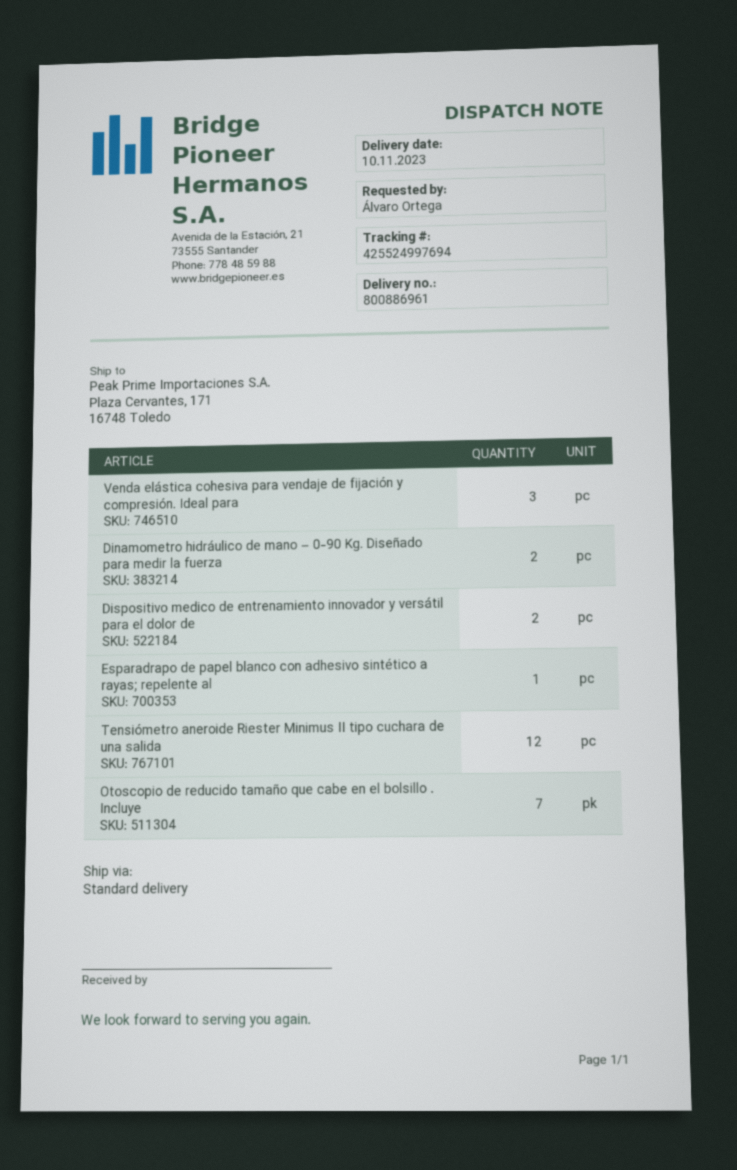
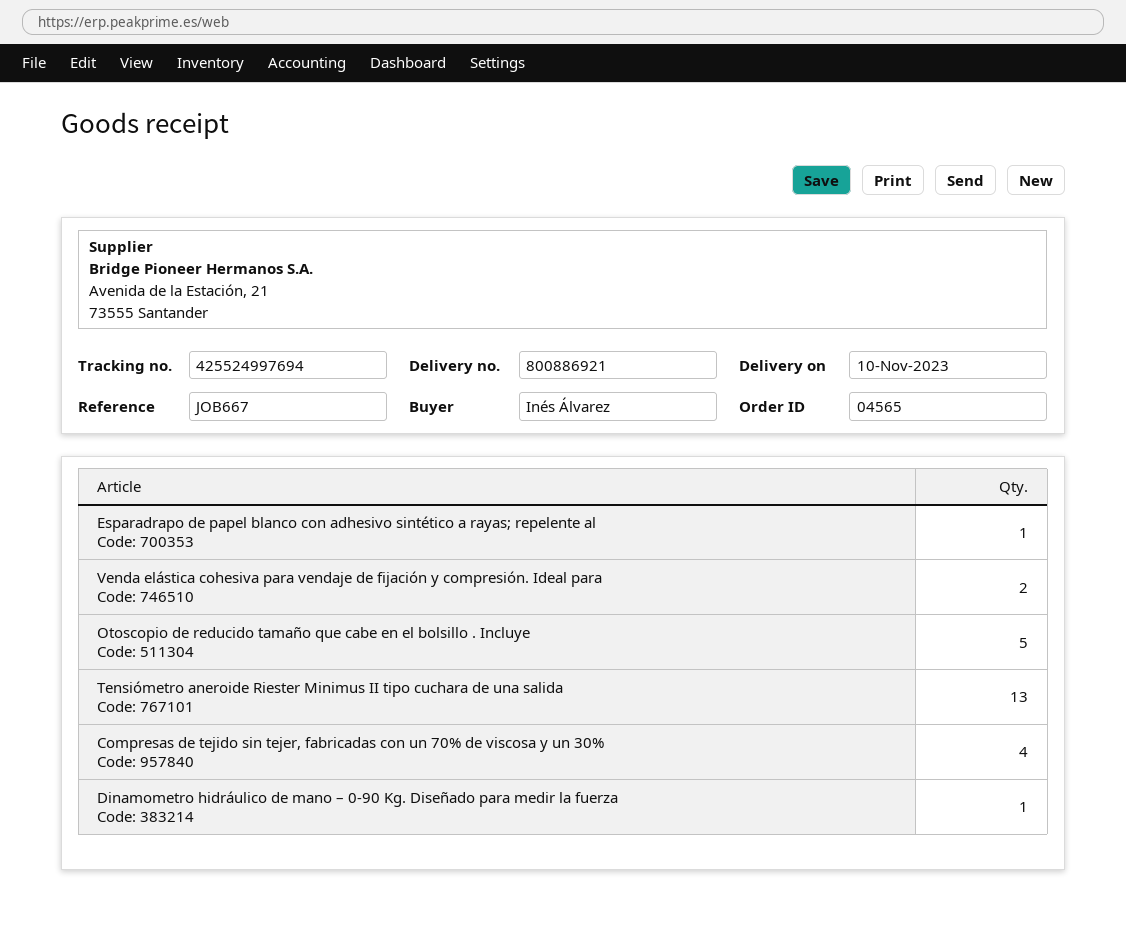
delivery note number: 800886961 -> 800886921
ordered by: Álvaro Ortega -> Inés Álvarez
Venda elástica cohesiva para vendaje de fijación y compresión. Ideal para: 3 -> 2
Dinamometro hidráulico de mano – 0-90 Kg. Diseñado para medir la fuerza: 2 -> 1
Dispositivo medico de entrenamiento innovador y versátil para el dolor de: 2 -> none
Tensiómetro aneroide Riester Minimus II tipo cuchara de una salida: 12 -> 13
Otoscopio de reducido tamaño que cabe en el bolsillo . Incluye: 7 -> 5
Compresas de tejido sin tejer, fabricadas con un 70% de viscosa y un 30%: none -> 4

